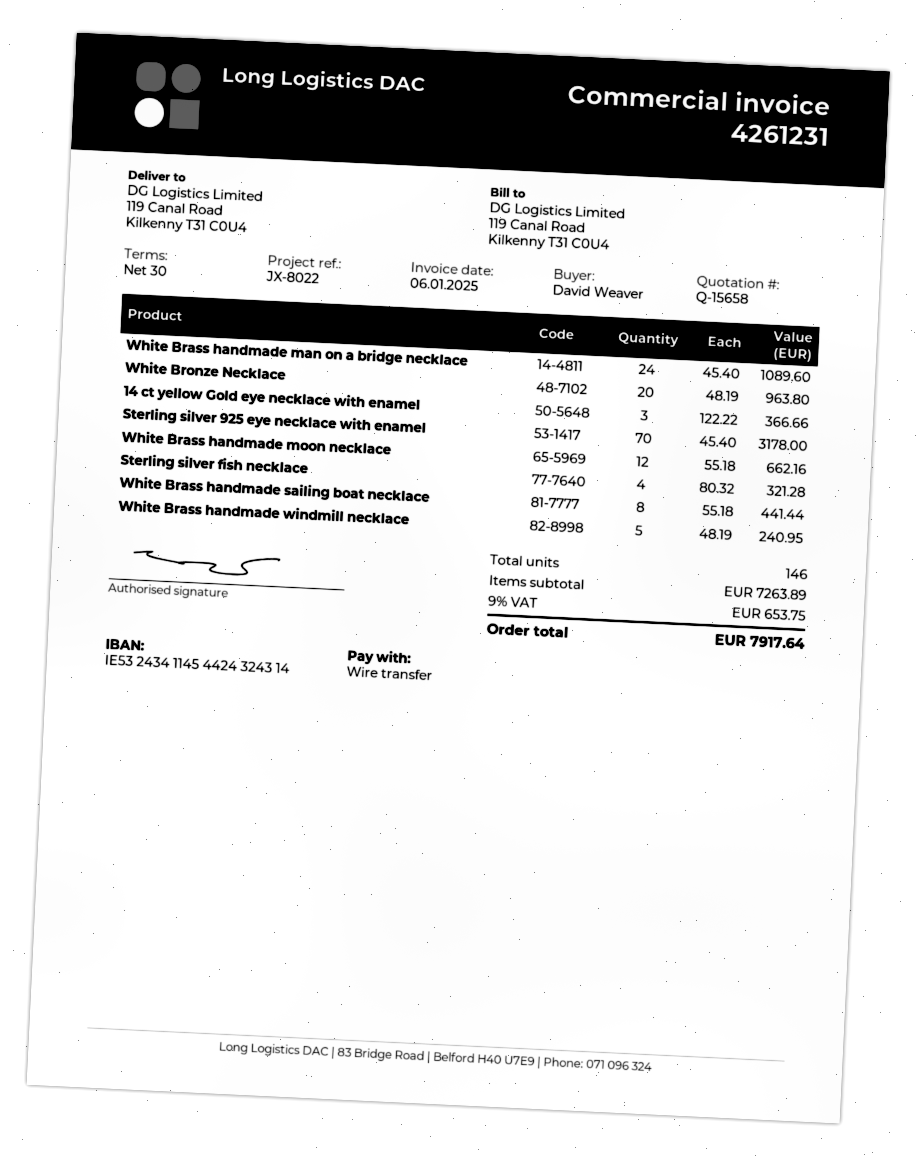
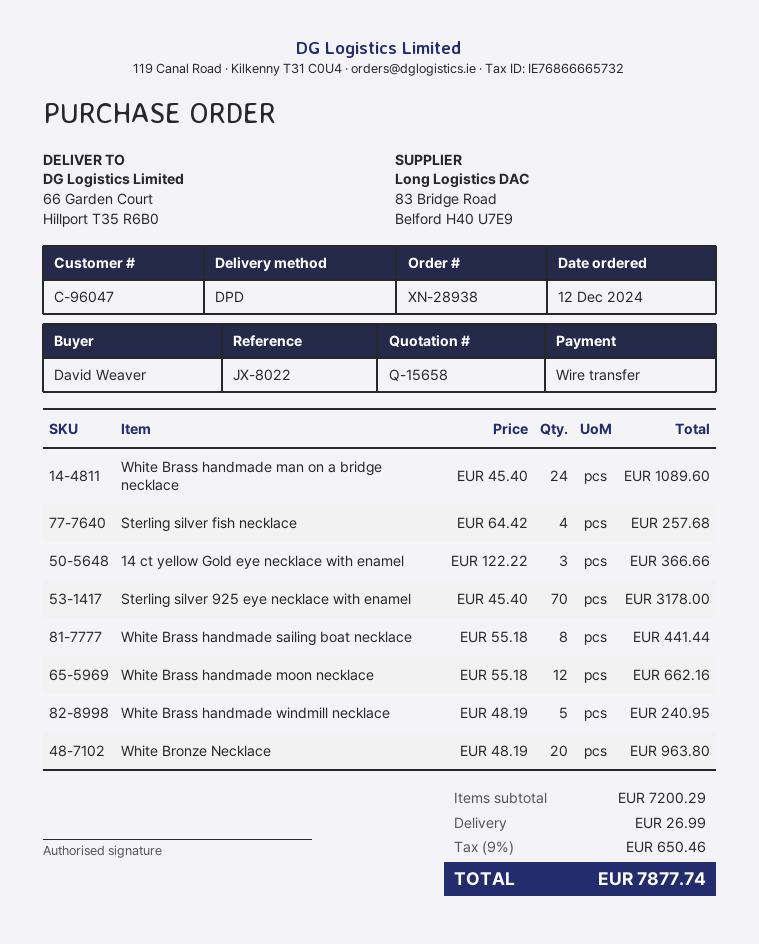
ship to: 119 Canal Road, Kilkenny T31 C0U4 -> 66 Garden Court, Hillport T35 R6B0
Sterling silver fish necklace: 4 x 80.32 = 321.28 -> 4 x 64.42 = 257.68
subtotal: 7263.89 -> 7200.29
shipping: none -> 26.99
tax: 9% = 653.75 -> 9% = 650.46
total: 7917.64 -> 7877.74

